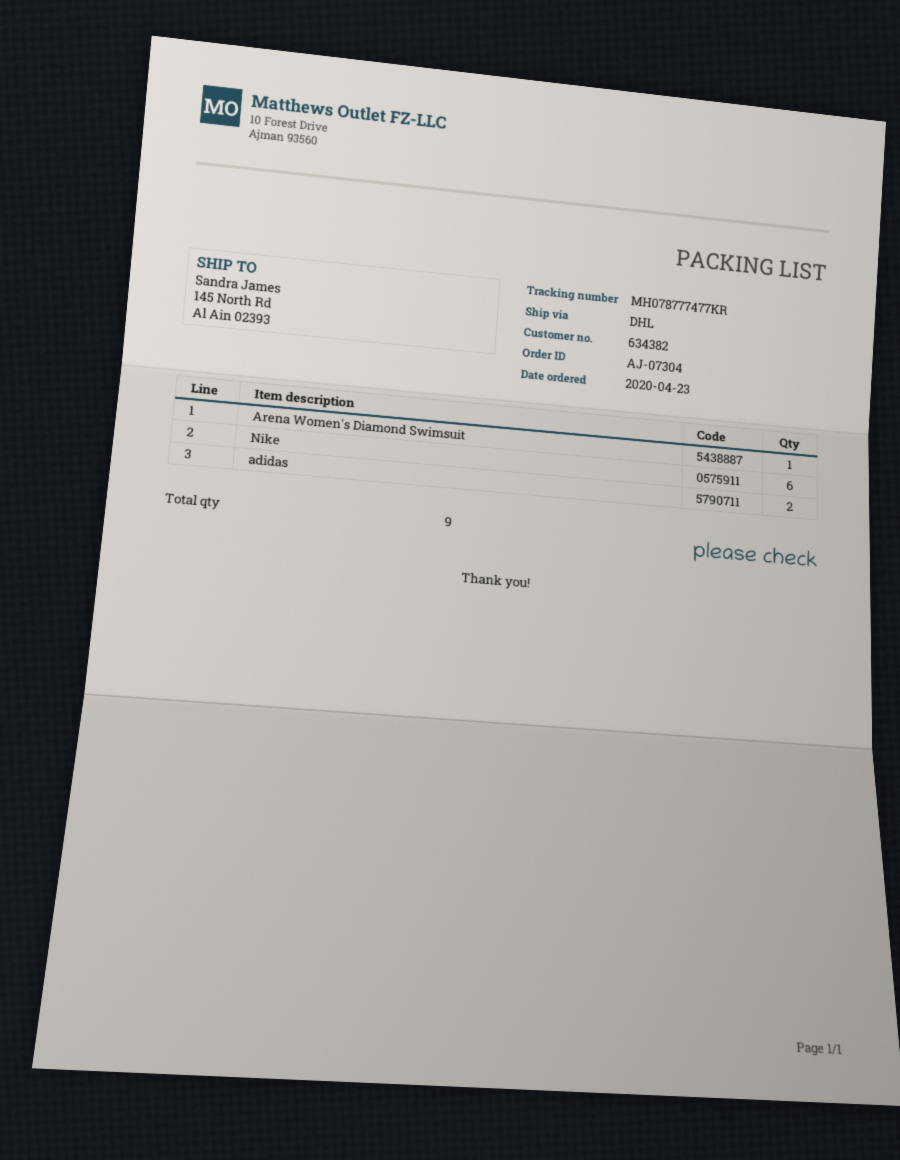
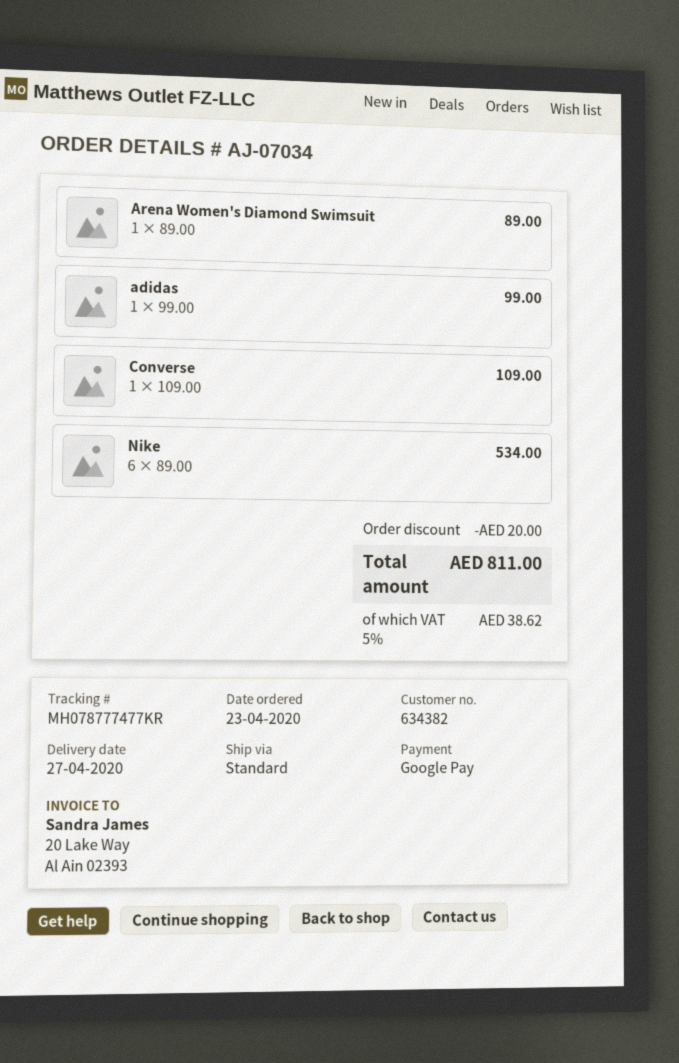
order number: AJ-07304 -> AJ-07034
shipping method: DHL -> standard
adidas: 2 -> 1
Converse: none -> 1

